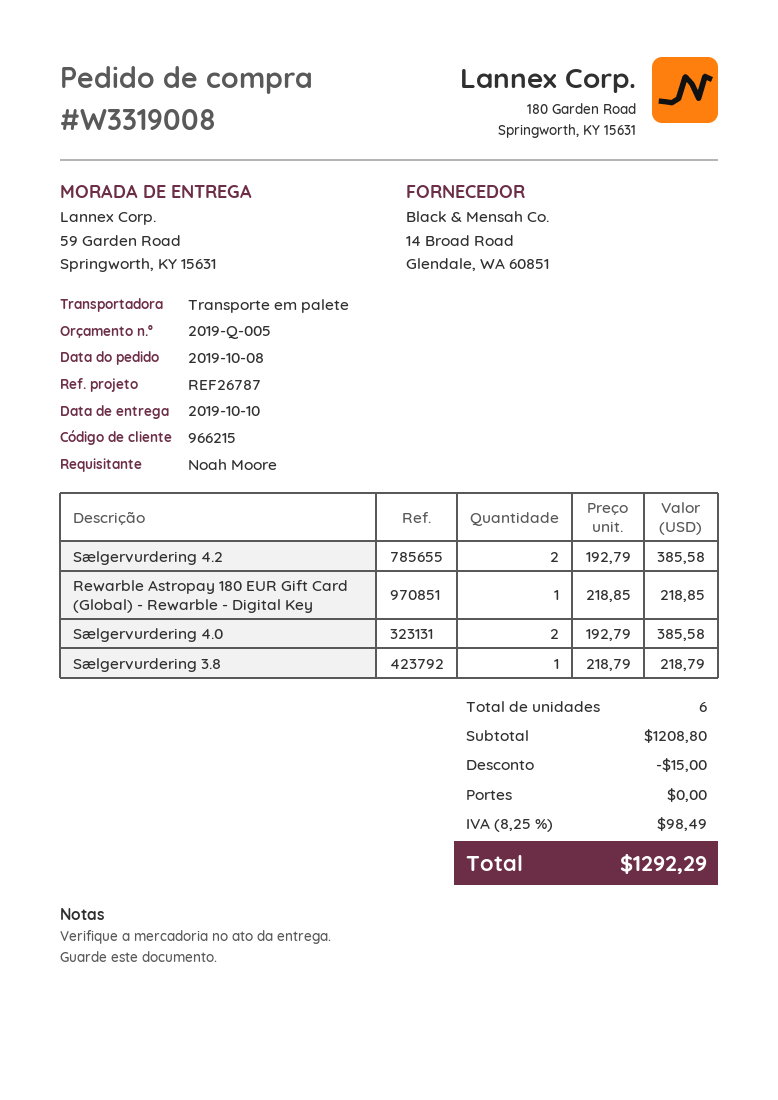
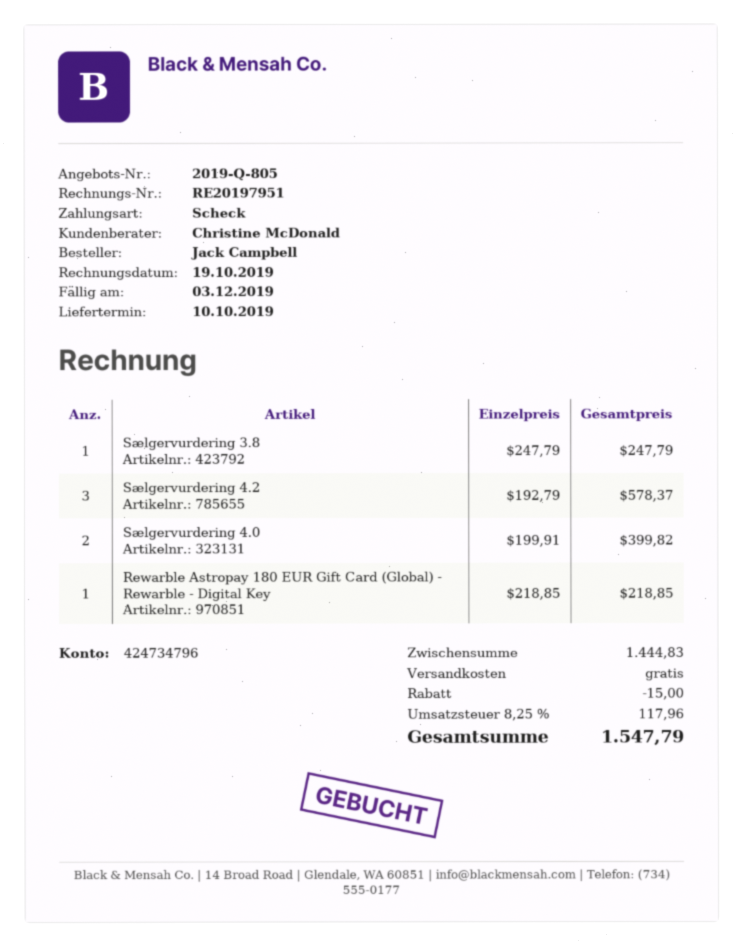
quote number: 2019-Q-005 -> 2019-Q-805
ordered by: Noah Moore -> Jack Campbell
Sælgervurdering 4.2: 2 x 192.79 = 385.58 -> 3 x 192.79 = 578.37
Sælgervurdering 4.0: 2 x 192.79 = 385.58 -> 2 x 199.91 = 399.82
Sælgervurdering 3.8: 1 x 218.79 = 218.79 -> 1 x 247.79 = 247.79
subtotal: 1208.80 -> 1444.83
tax: 8.25% = 98.49 -> 8.25% = 117.96
total: 1292.29 -> 1547.79

